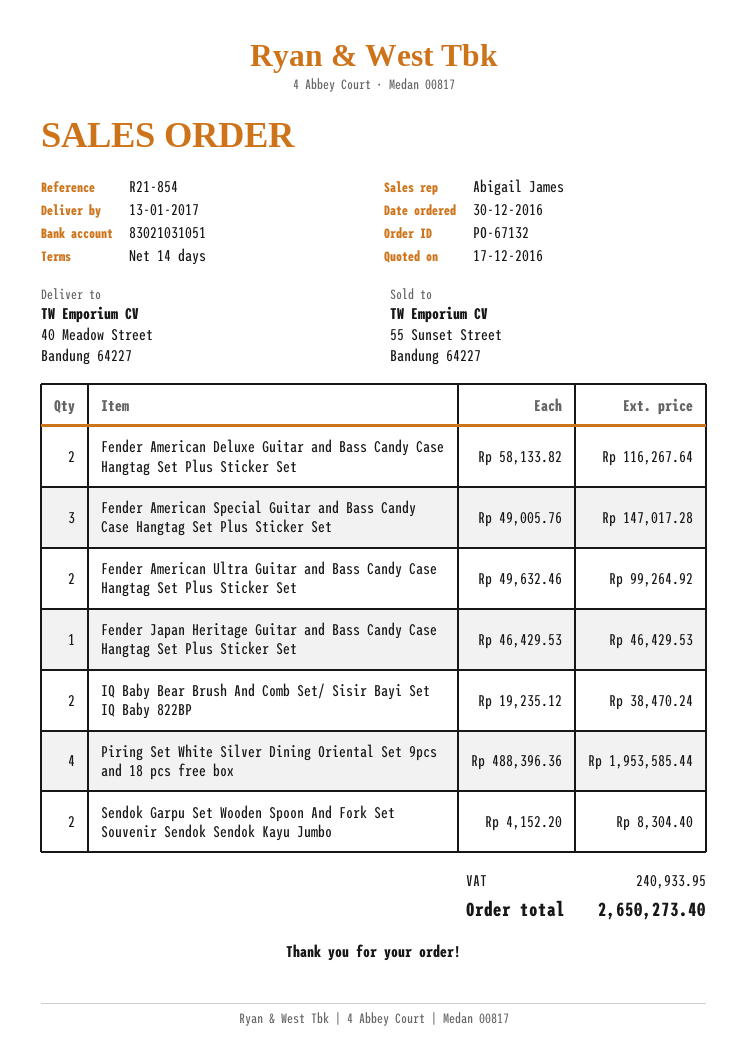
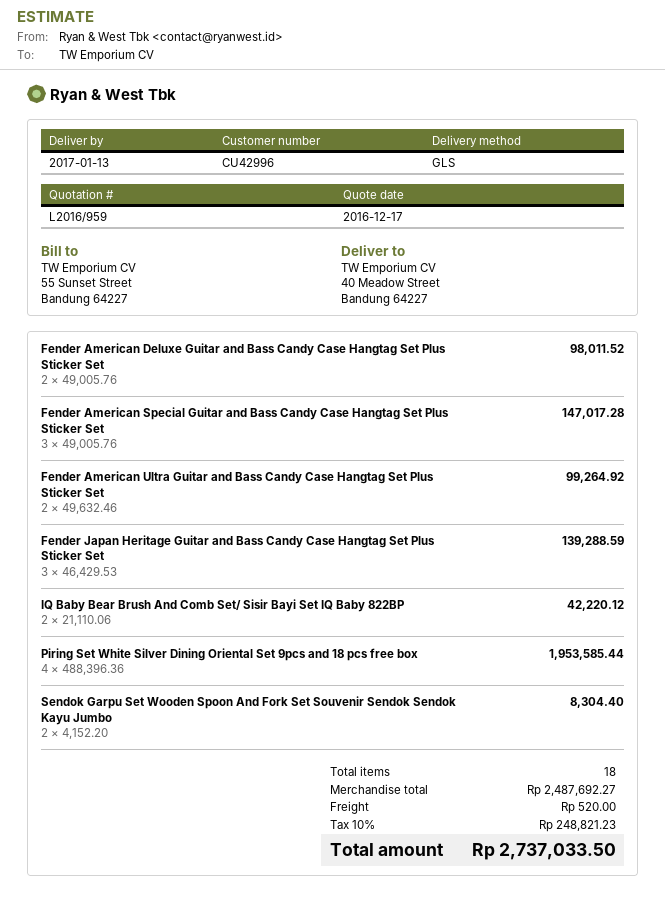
Fender American Deluxe Guitar and Bass Candy Case Hangtag Set Plus Sticker Set: 2 x 58133.82 = 116267.64 -> 2 x 49005.76 = 98011.52
Fender Japan Heritage Guitar and Bass Candy Case Hangtag Set Plus Sticker Set: 1 x 46429.53 = 46429.53 -> 3 x 46429.53 = 139288.59
IQ Baby Bear Brush And Comb Set/ Sisir Bayi Set IQ Baby 822BP: 2 x 19235.12 = 38470.24 -> 2 x 21110.06 = 42220.12
shipping: none -> 520.00
tax: 240933.95 -> 248821.23
total: 2650273.40 -> 2737033.50

